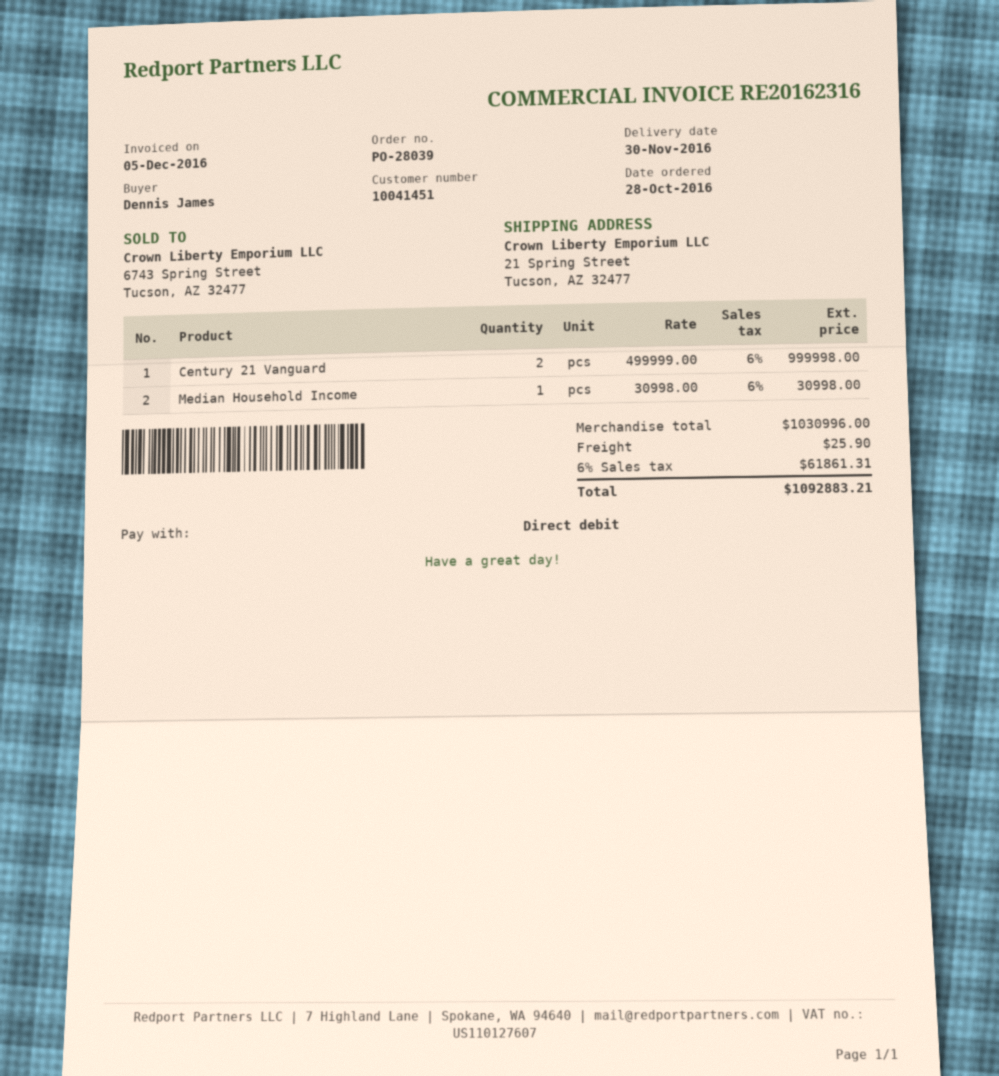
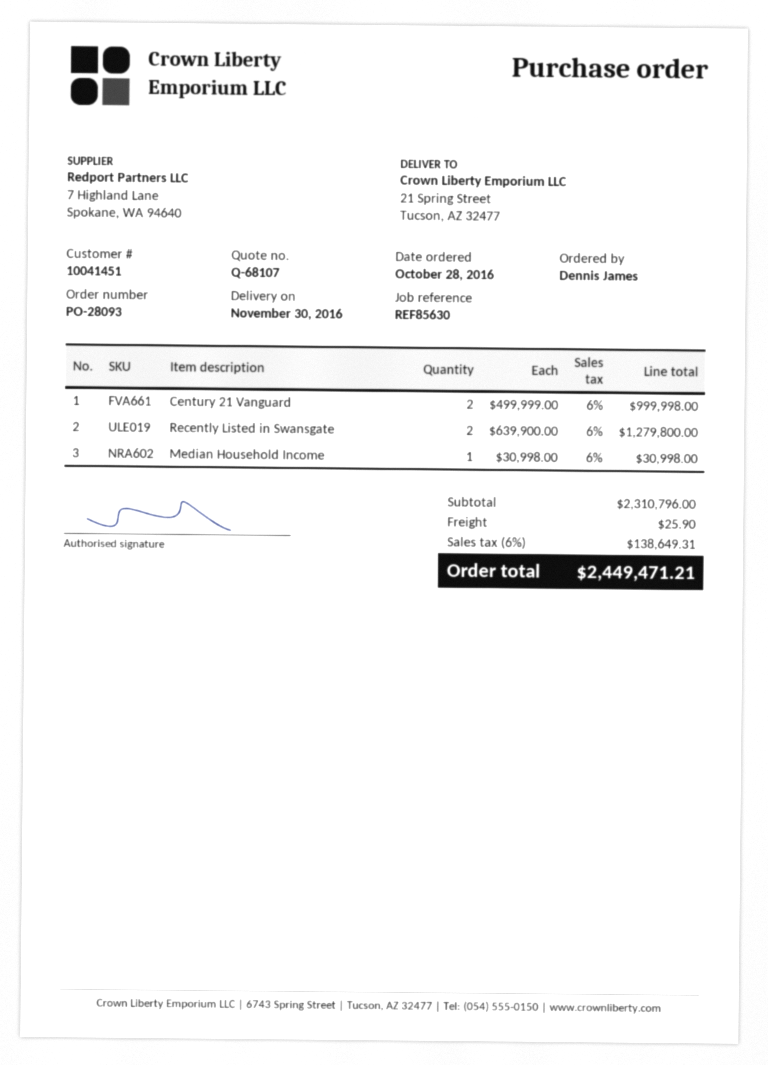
order number: PO-28039 -> PO-28093
Recently Listed in Swansgate: none -> 2 x 639900.00 = 1279800.00
subtotal: 1030996.00 -> 2310796.00
tax: 6% = 61861.31 -> 6% = 138649.31
total: 1092883.21 -> 2449471.21

